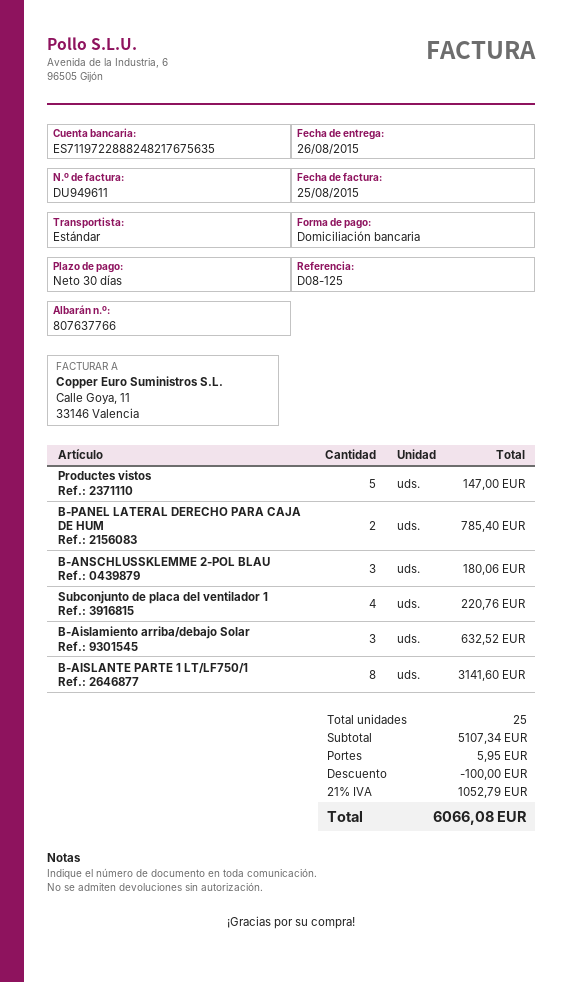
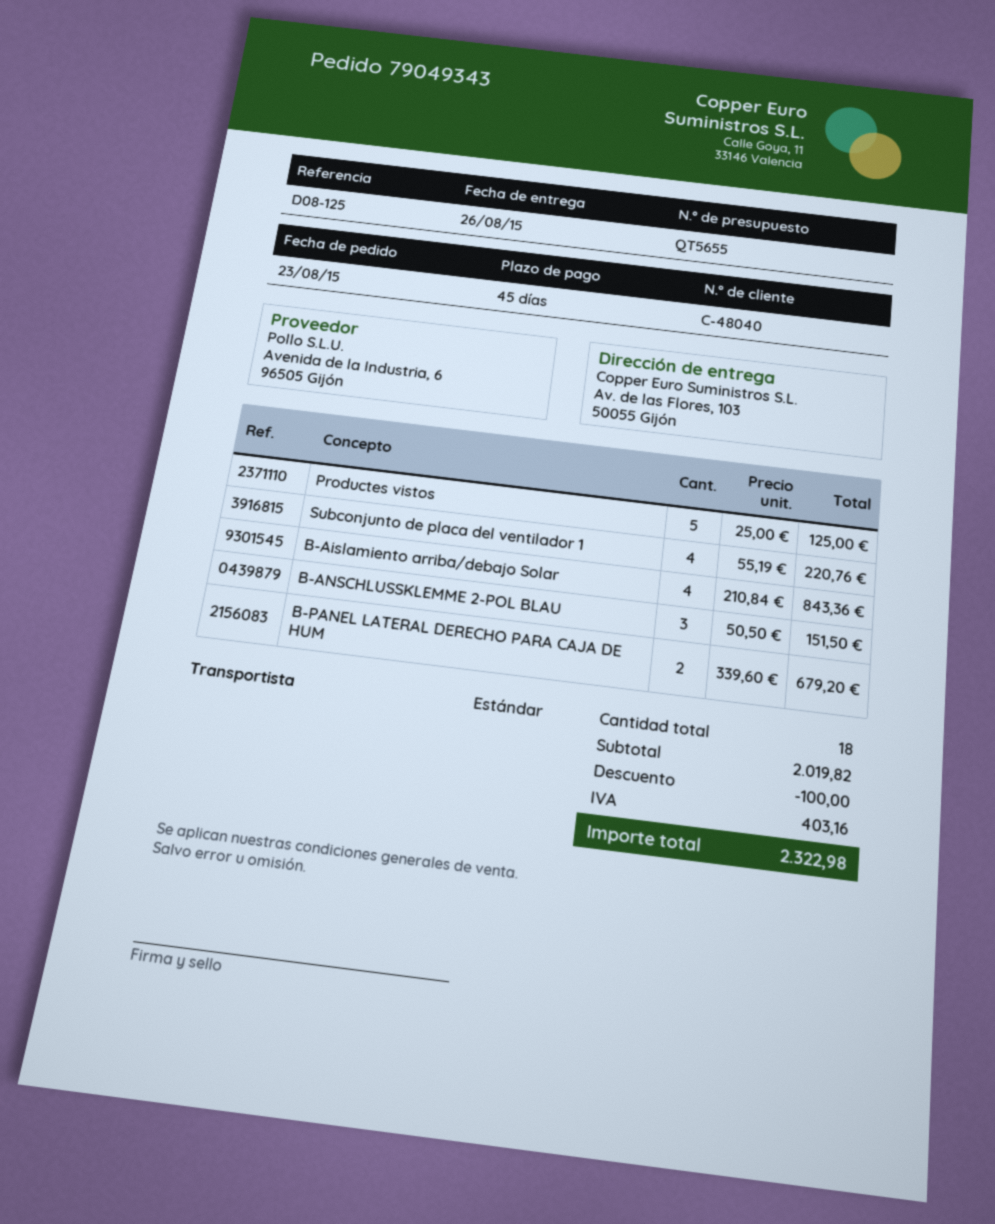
payment terms: 30 days -> 45 days
Productes vistos: 5 for 147.00 -> 5 for 125.00
B-PANEL LATERAL DERECHO PARA CAJA DE HUM: 2 for 785.40 -> 2 for 679.20
B-ANSCHLUSSKLEMME 2-POL BLAU: 3 for 180.06 -> 3 for 151.50
B-Aislamiento arriba/debajo Solar: 3 for 632.52 -> 4 for 843.36
B-AISLANTE PARTE 1 LT/LF750/1: 8 for 3141.60 -> none
total quantity: 25 -> 18
subtotal: 5107.34 -> 2019.82
shipping: 5.95 -> none
tax: 1052.79 -> 403.16
total: 6066.08 -> 2322.98

